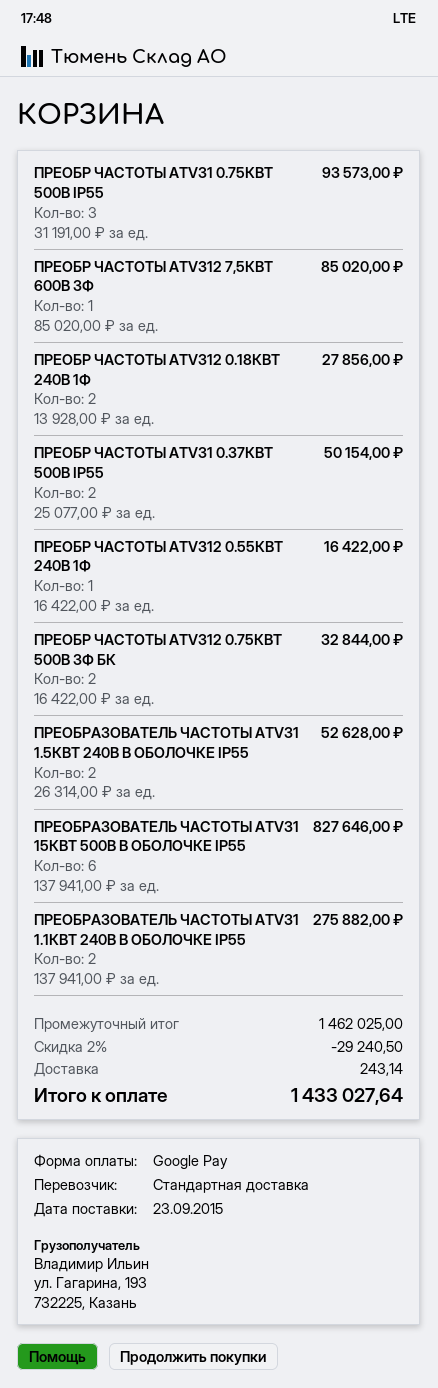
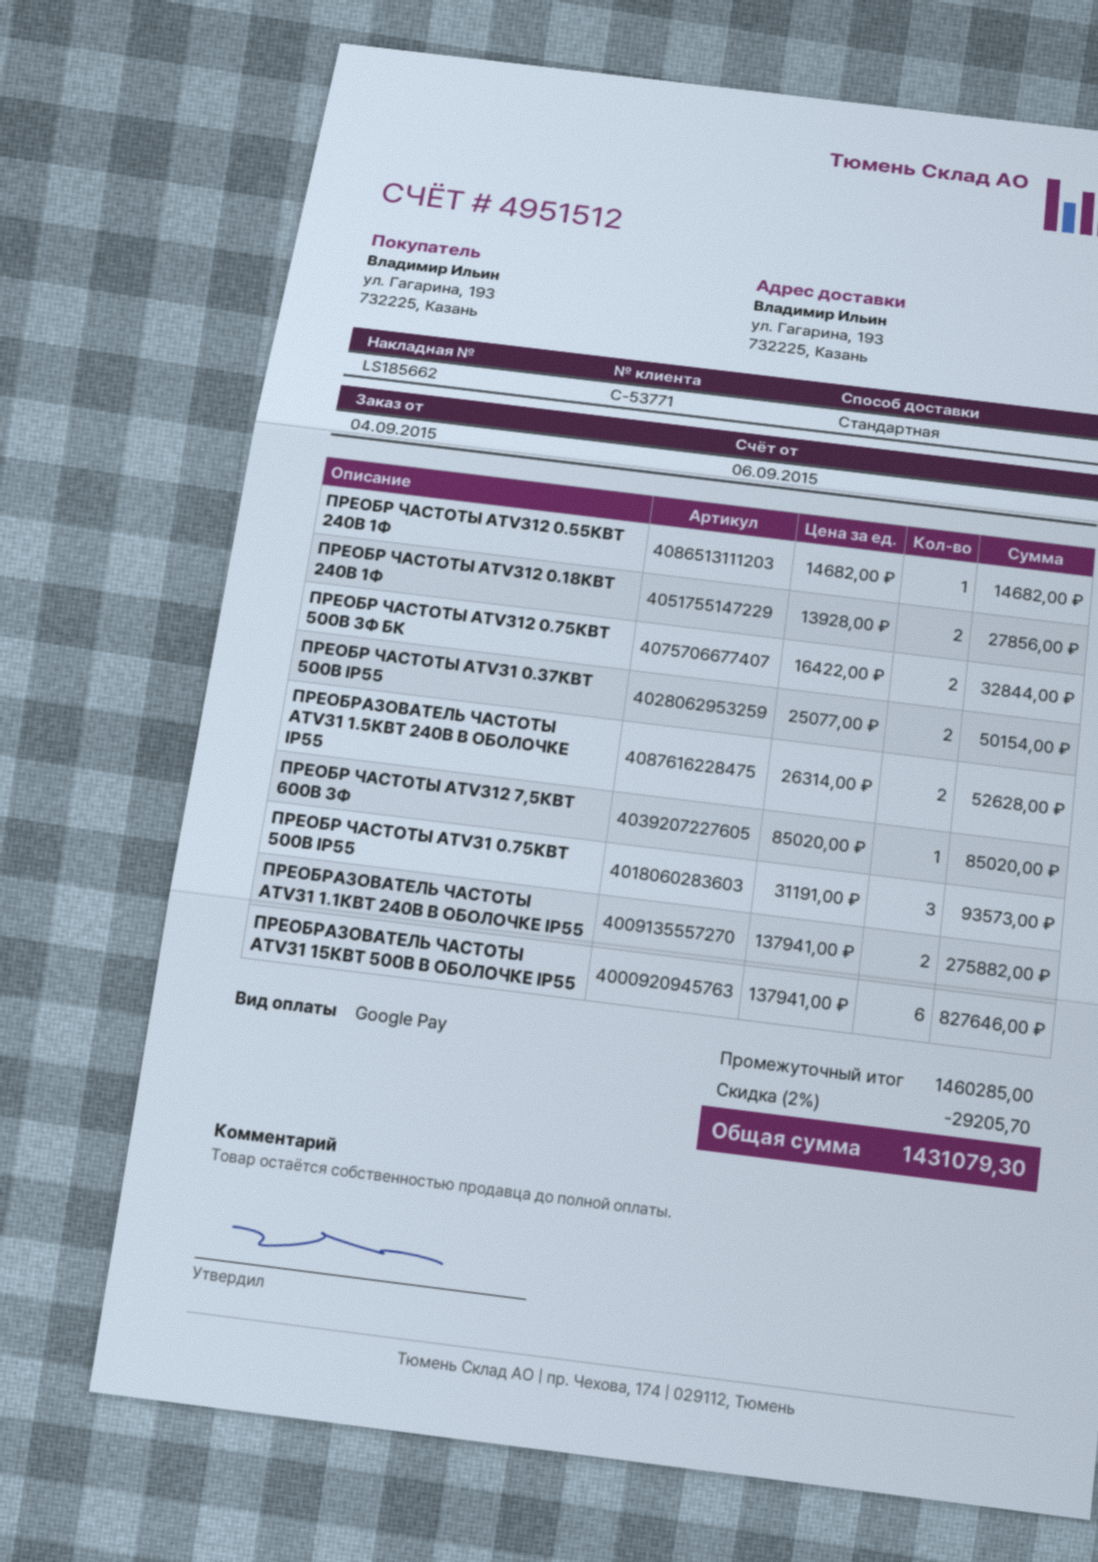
ПРЕОБР ЧАСТОТЫ ATV312 0.55КВТ 240В 1Ф: 1 x 16422.00 = 16422.00 -> 1 x 14682.00 = 14682.00
subtotal: 1462025.00 -> 1460285.00
discount: 2% = 29240.50 -> 2% = 29205.70
shipping: 243.14 -> none
total: 1433027.64 -> 1431079.30

